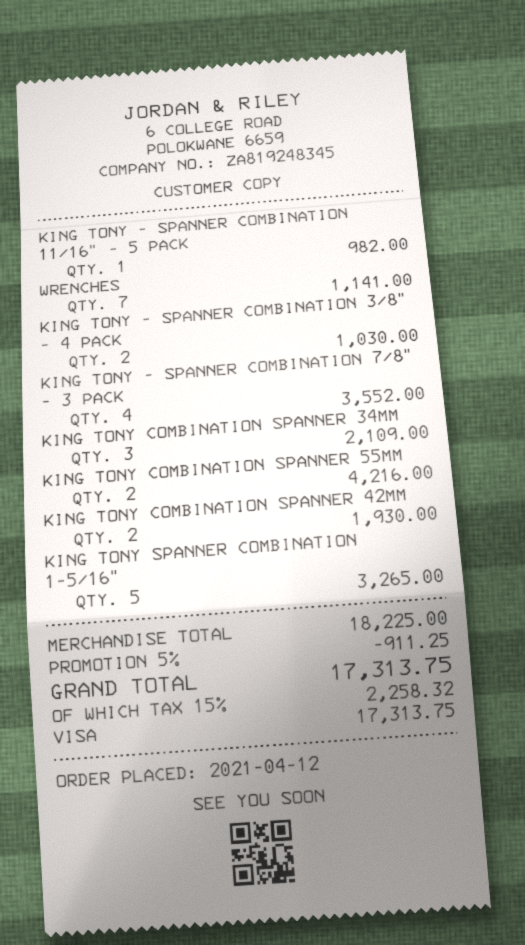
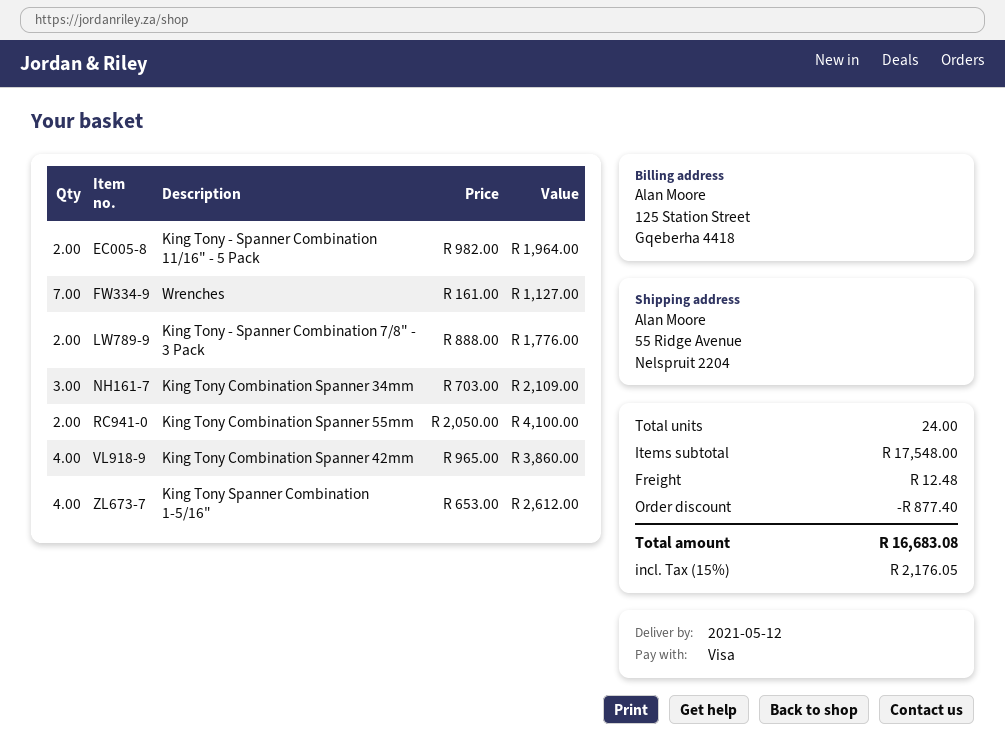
KING TONY - SPANNER COMBINATION 11/16" - 5 PACK: 1 for 982.00 -> 2 for 1964.00
WRENCHES: 7 for 1141.00 -> 7 for 1127.00
KING TONY - SPANNER COMBINATION 3/8" - 4 PACK: 2 for 1030.00 -> none
KING TONY - SPANNER COMBINATION 7/8" - 3 PACK: 4 for 3552.00 -> 2 for 1776.00
KING TONY COMBINATION SPANNER 55MM: 2 for 4216.00 -> 2 for 4100.00
KING TONY COMBINATION SPANNER 42MM: 2 for 1930.00 -> 4 for 3860.00
KING TONY SPANNER COMBINATION 1-5/16": 5 for 3265.00 -> 4 for 2612.00
subtotal: 18225.00 -> 17548.00
discount: 911.25 -> 877.40
shipping: none -> 12.48
tax: 15% = 2258.32 -> 15% = 2176.05
total: 17313.75 -> 16683.08

